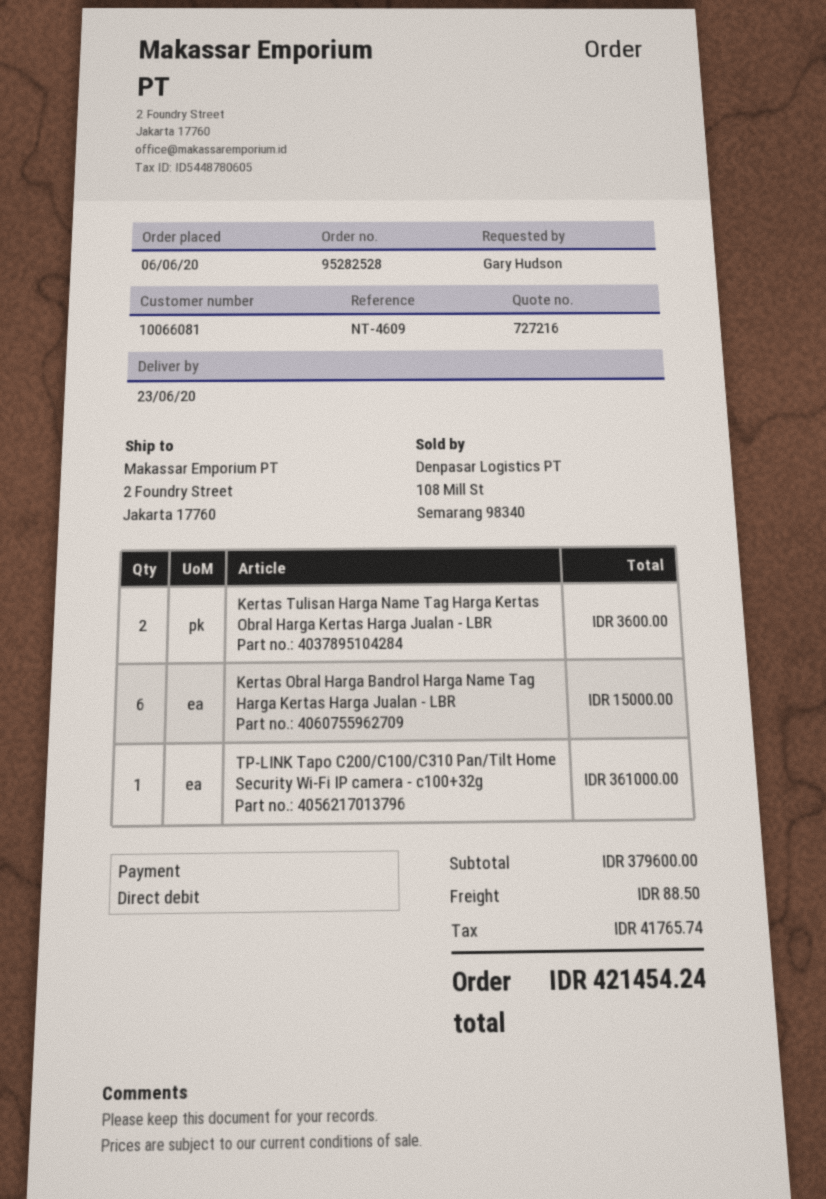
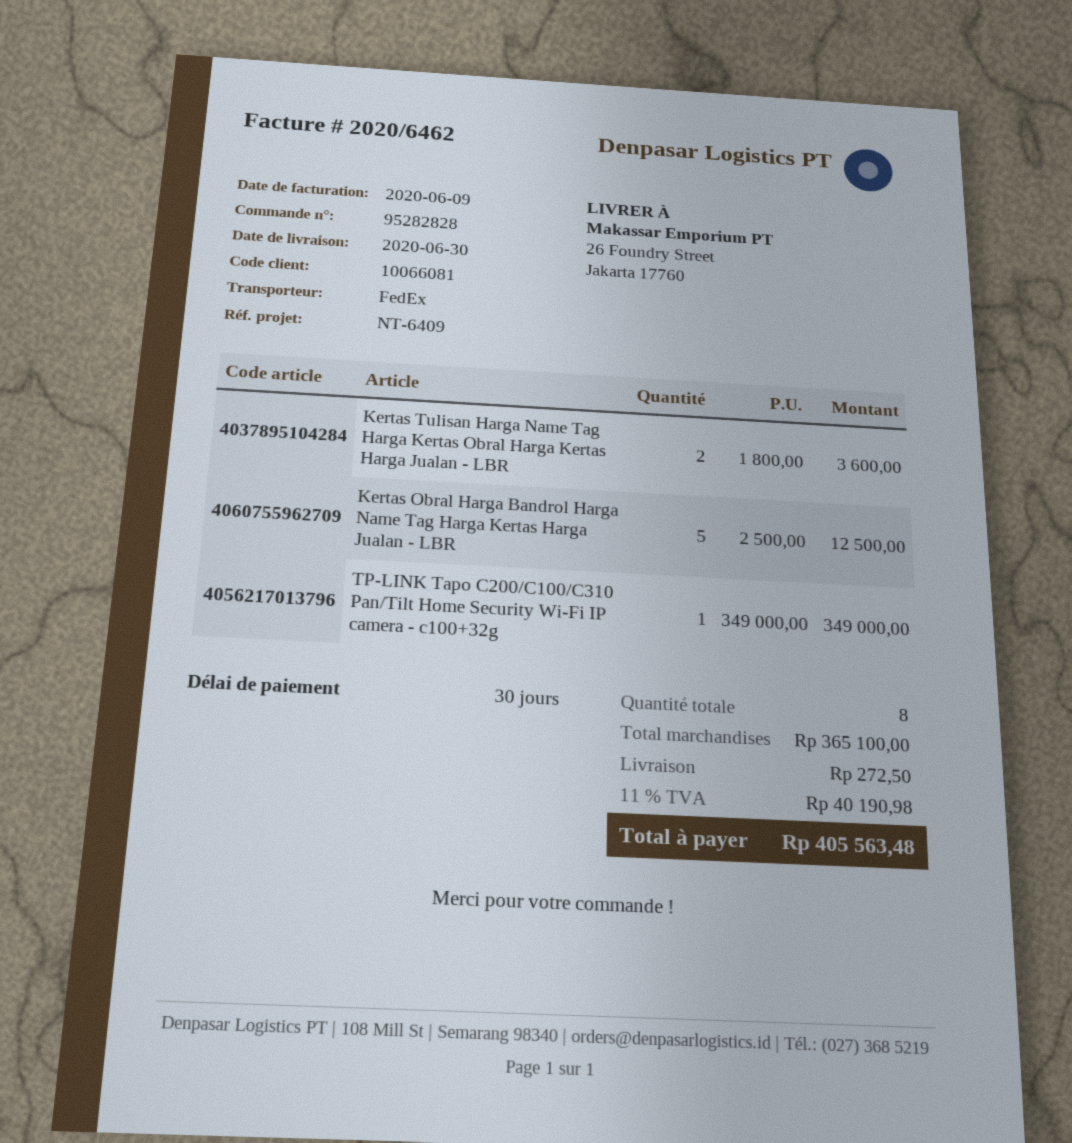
order number: 95282528 -> 95282828
delivery date: 2020-06-23 -> 2020-06-30
reference: NT-4609 -> NT-6409
ship to: 2 Foundry Street, Jakarta 17760 -> 26 Foundry Street, Jakarta 17760
Kertas Obral Harga Bandrol Harga Name Tag Harga Kertas Harga Jualan - LBR: 6 for 15000.00 -> 5 for 12500.00
TP-LINK Tapo C200/C100/C310 Pan/Tilt Home Security Wi-Fi IP camera - c100+32g: 1 for 361000.00 -> 1 for 349000.00
subtotal: 379600.00 -> 365100.00
shipping: 88.50 -> 272.50
tax: 41765.74 -> 40190.98
total: 421454.24 -> 405563.48

